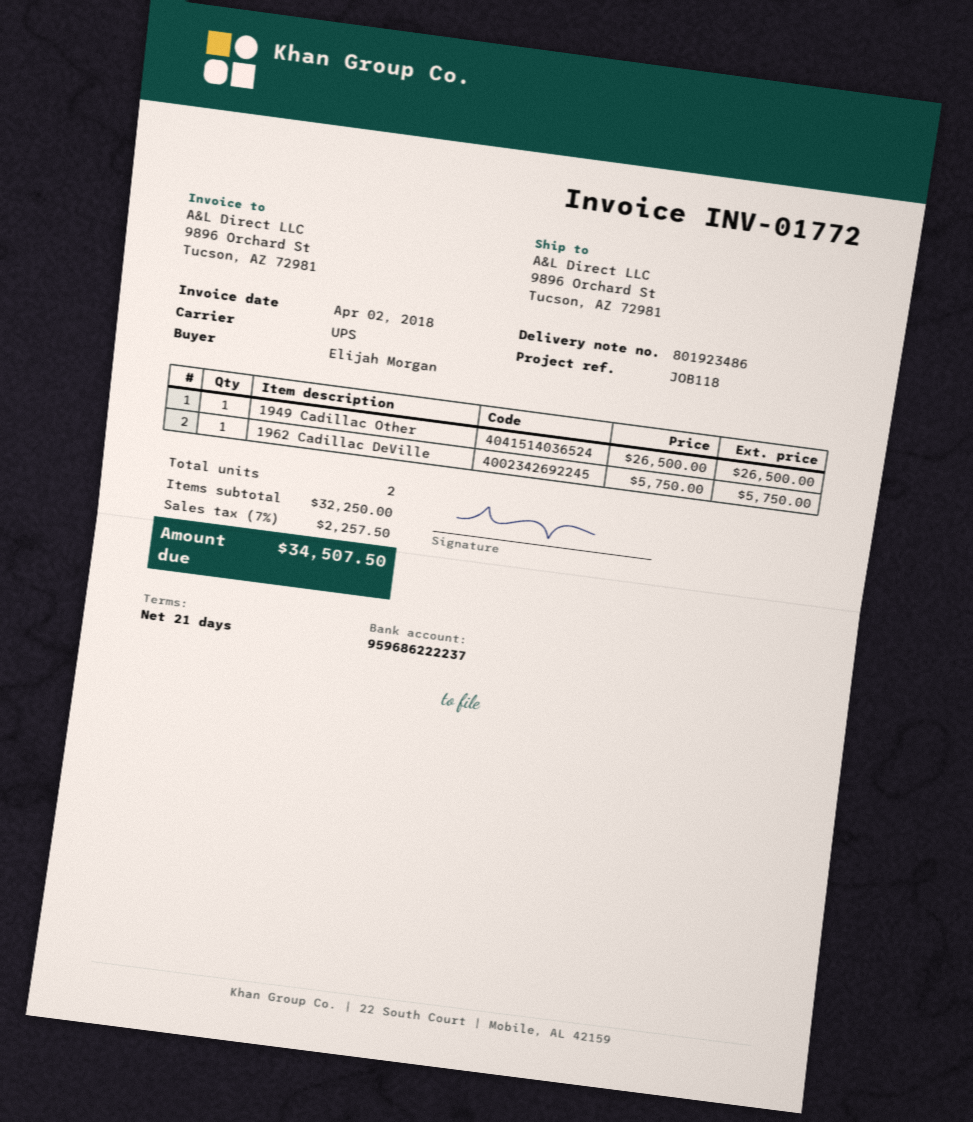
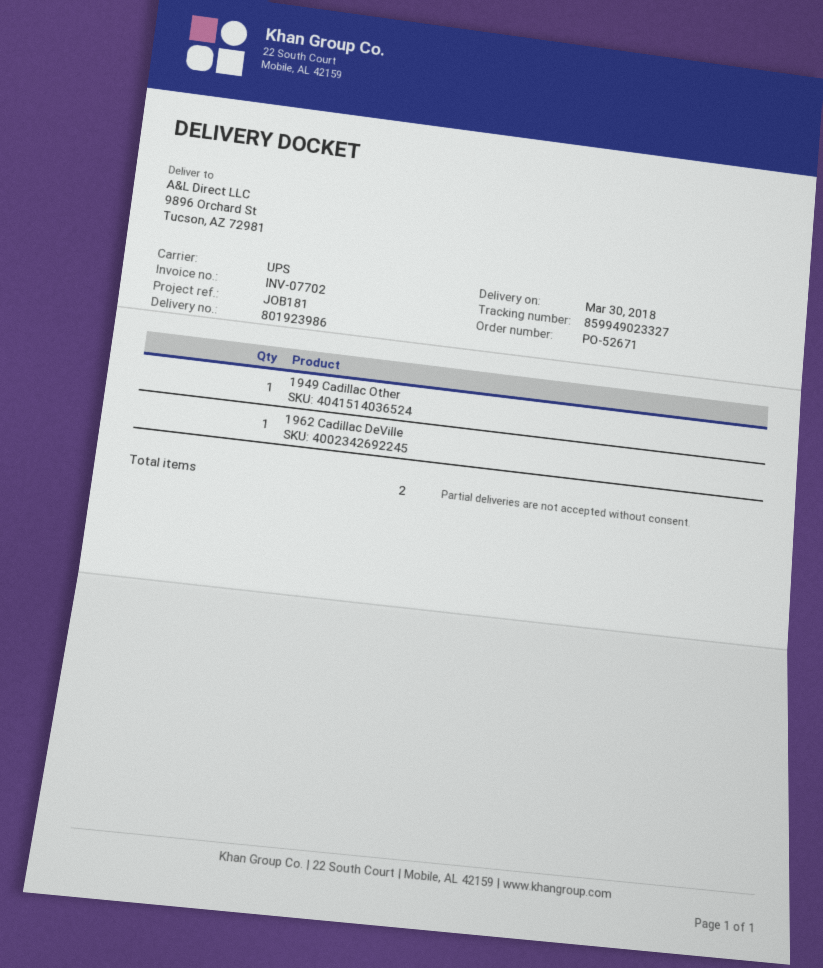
delivery note number: 801923486 -> 801923986
invoice number: INV-01772 -> INV-07702
reference: JOB118 -> JOB181

